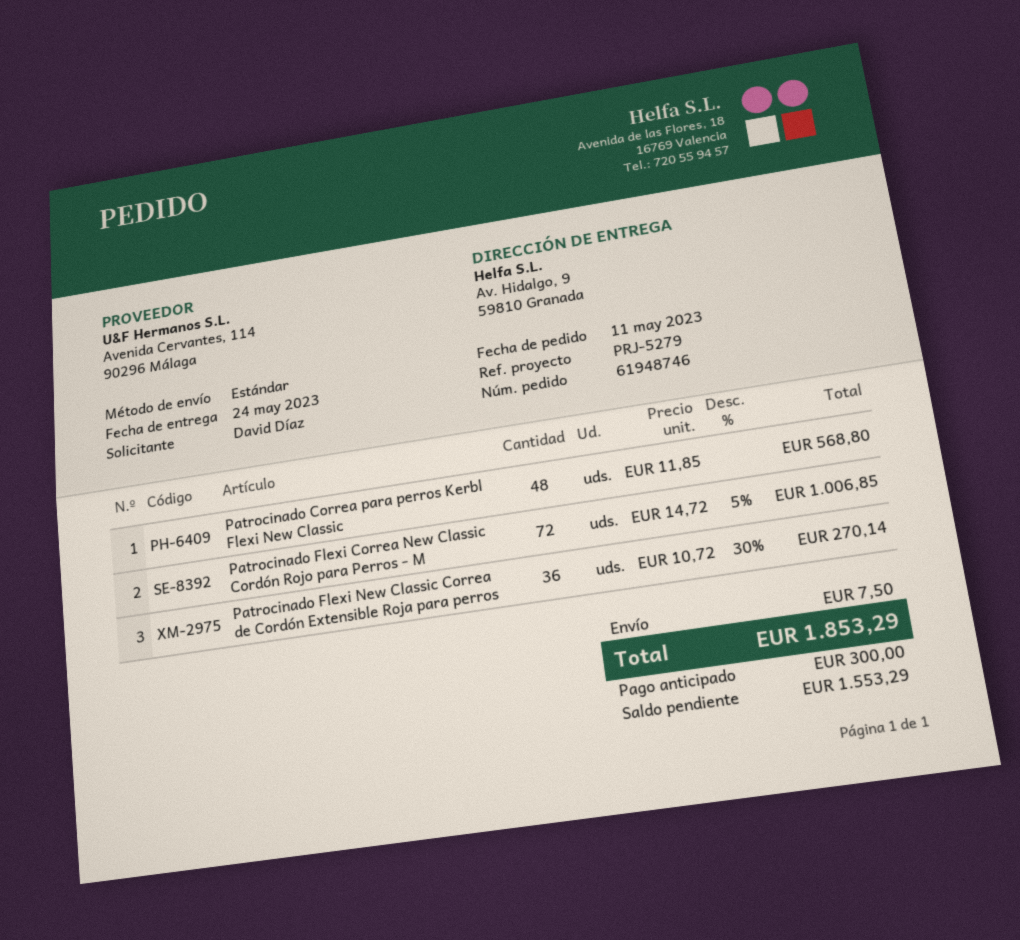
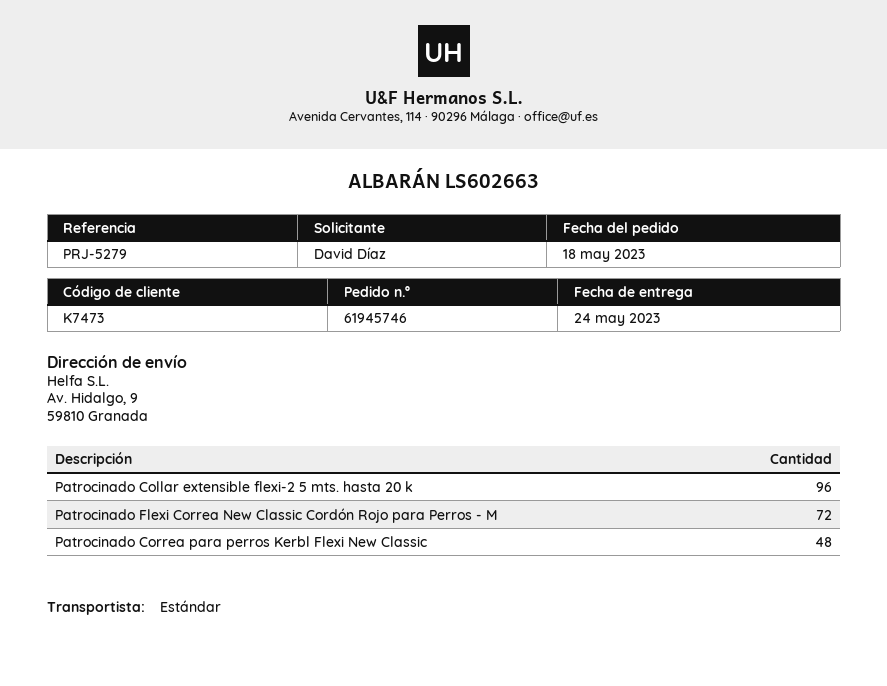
order number: 61948746 -> 61945746
order date: 2023-05-11 -> 2023-05-18
Patrocinado Flexi New Classic Correa de Cordón Extensible Roja para perros: 36 -> none
Patrocinado Collar extensible flexi-2 5 mts. hasta 20 k: none -> 96

